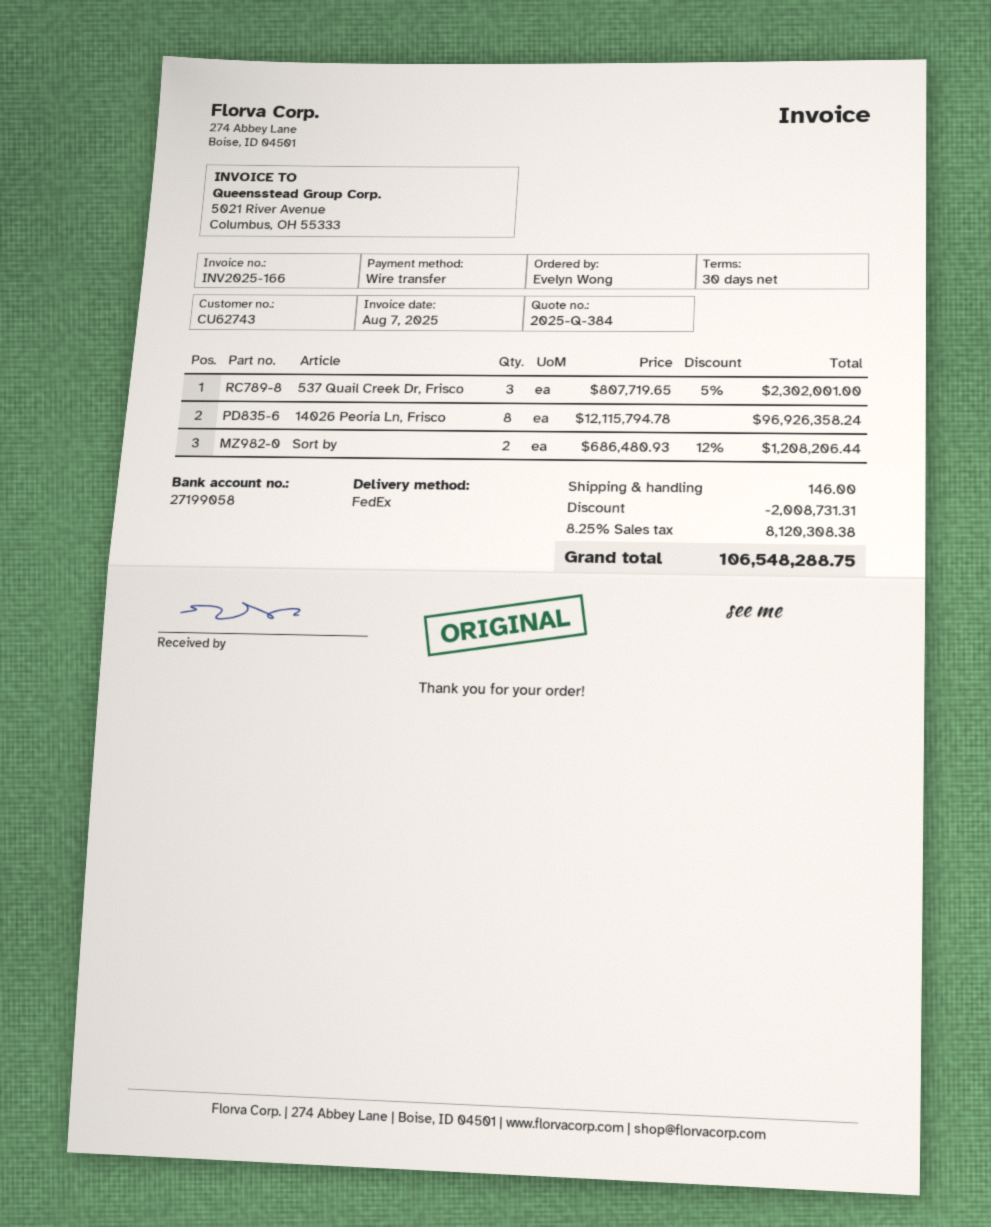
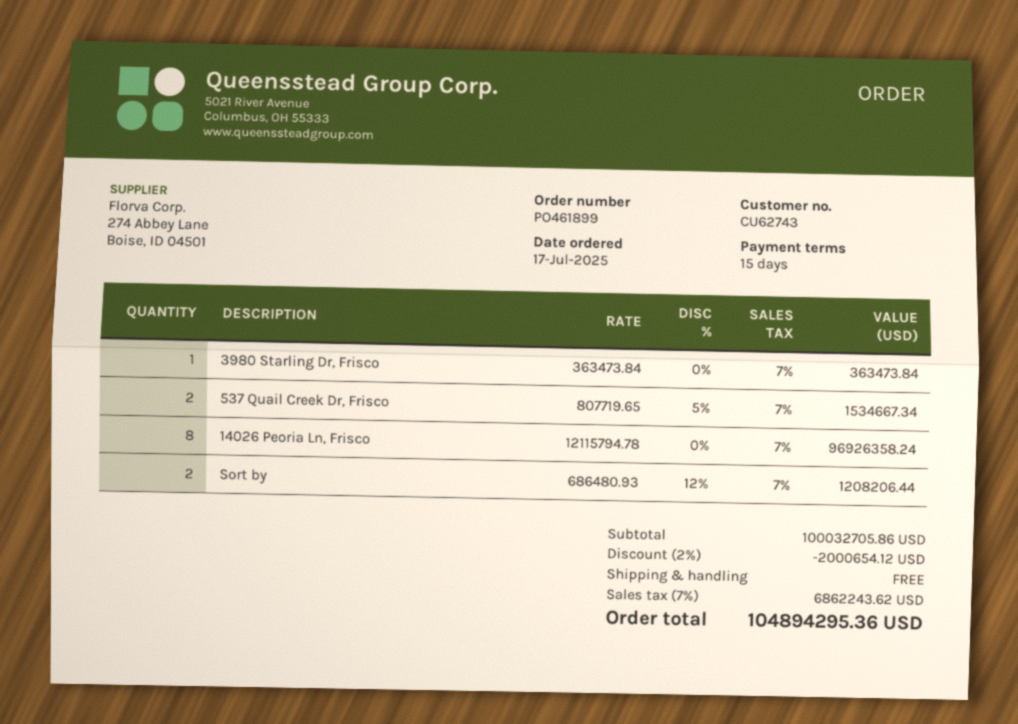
payment terms: 30 days -> 15 days
537 Quail Creek Dr, Frisco: 3 x 807719.65 - 5% = 2302001.00 -> 2 x 807719.65 - 5% = 1534667.34
3980 Starling Dr, Frisco: none -> 1 x 363473.84 = 363473.84
discount: 2008731.31 -> 2000654.12
shipping: 146.00 -> 0.00
tax: 8.25% = 8120308.38 -> 7% = 6862243.62
total: 106548288.75 -> 104894295.36

